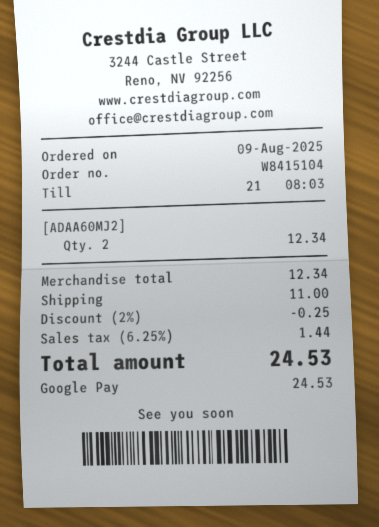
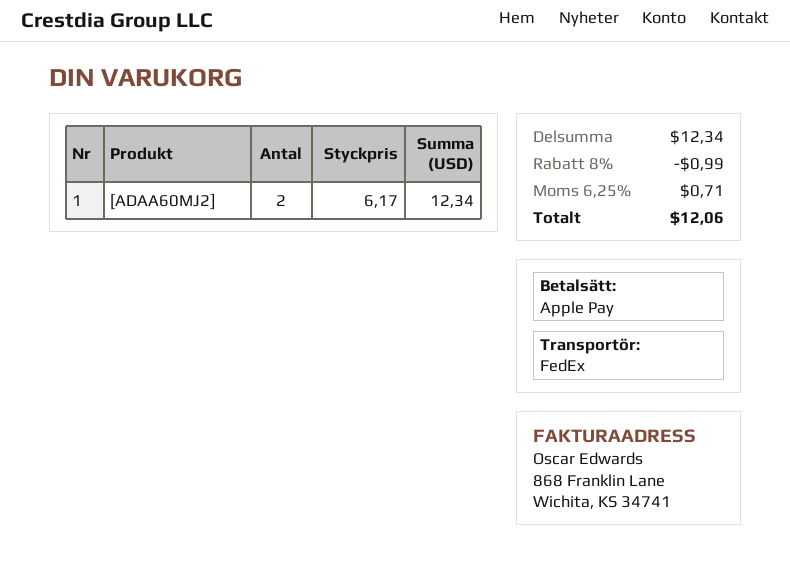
payment method: Google Pay -> Apple Pay
discount: 2% = 0.25 -> 8% = 0.99
shipping: 11.00 -> none
tax: 6.25% = 1.44 -> 6.25% = 0.71
total: 24.53 -> 12.06

